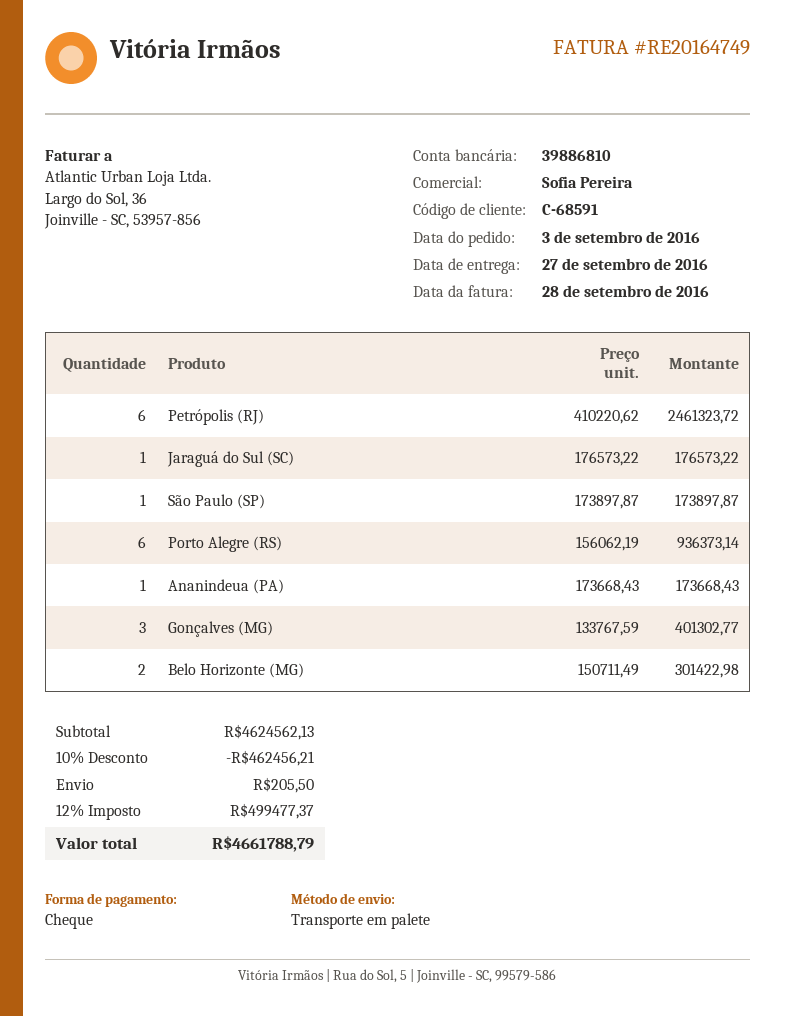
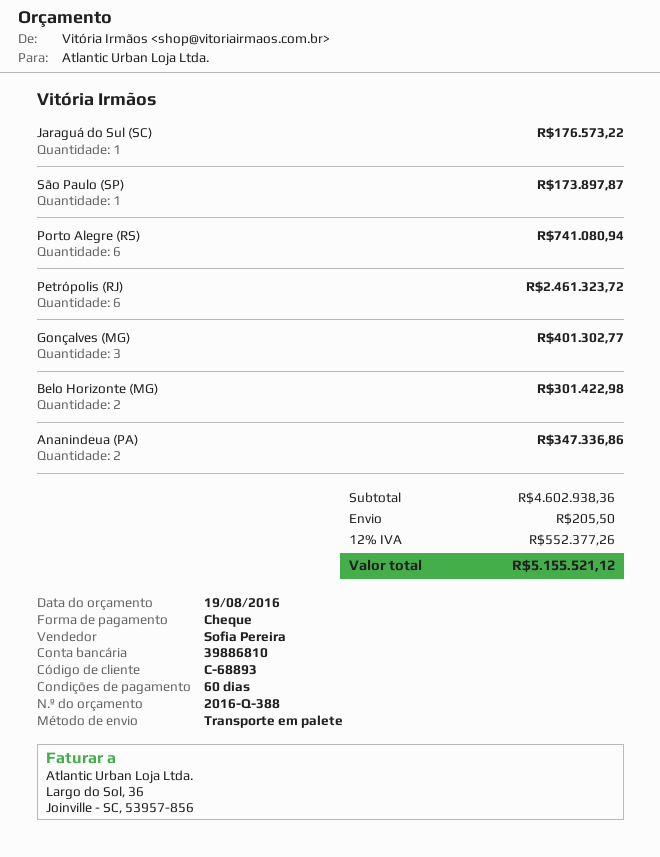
customer number: C-68591 -> C-68893
Porto Alegre (RS): 6 for 936373.14 -> 6 for 741080.94
Ananindeua (PA): 1 for 173668.43 -> 2 for 347336.86
subtotal: 4624562.13 -> 4602938.36
discount: 10% = 462456.21 -> none
tax: 12% = 499477.37 -> 12% = 552377.26
total: 4661788.79 -> 5155521.12

